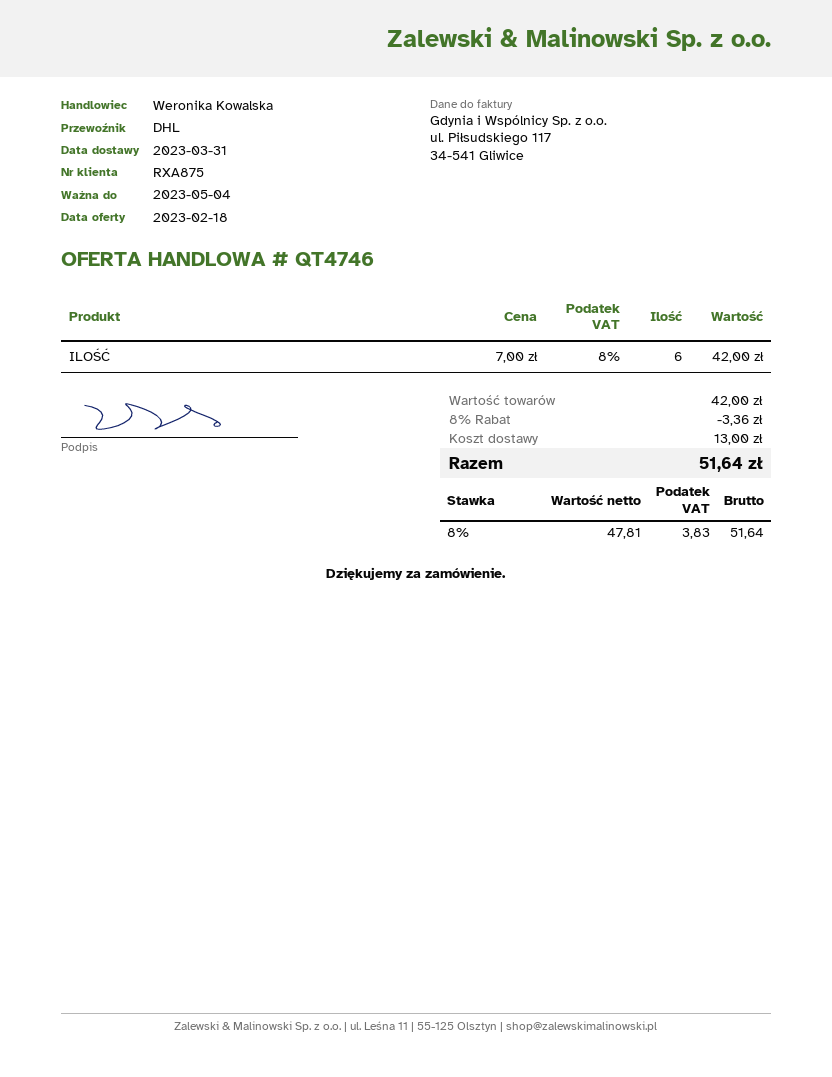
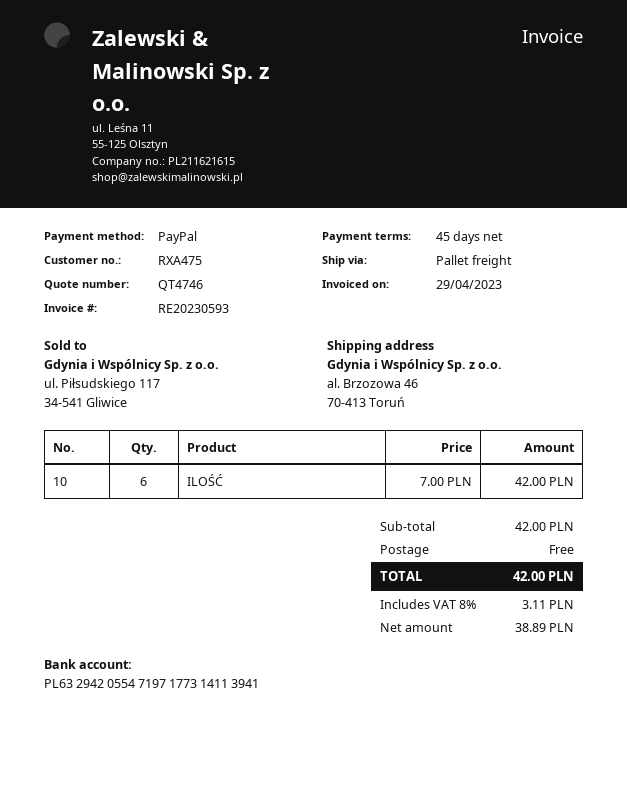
customer number: RXA875 -> RXA475
shipping method: DHL -> pallet freight
discount: 8% = 3.36 -> none
shipping: 13.00 -> 0.00
net: 47.81 -> 38.89
tax: 8% = 3.83 -> 8% = 3.11
total: 51.64 -> 42.00

